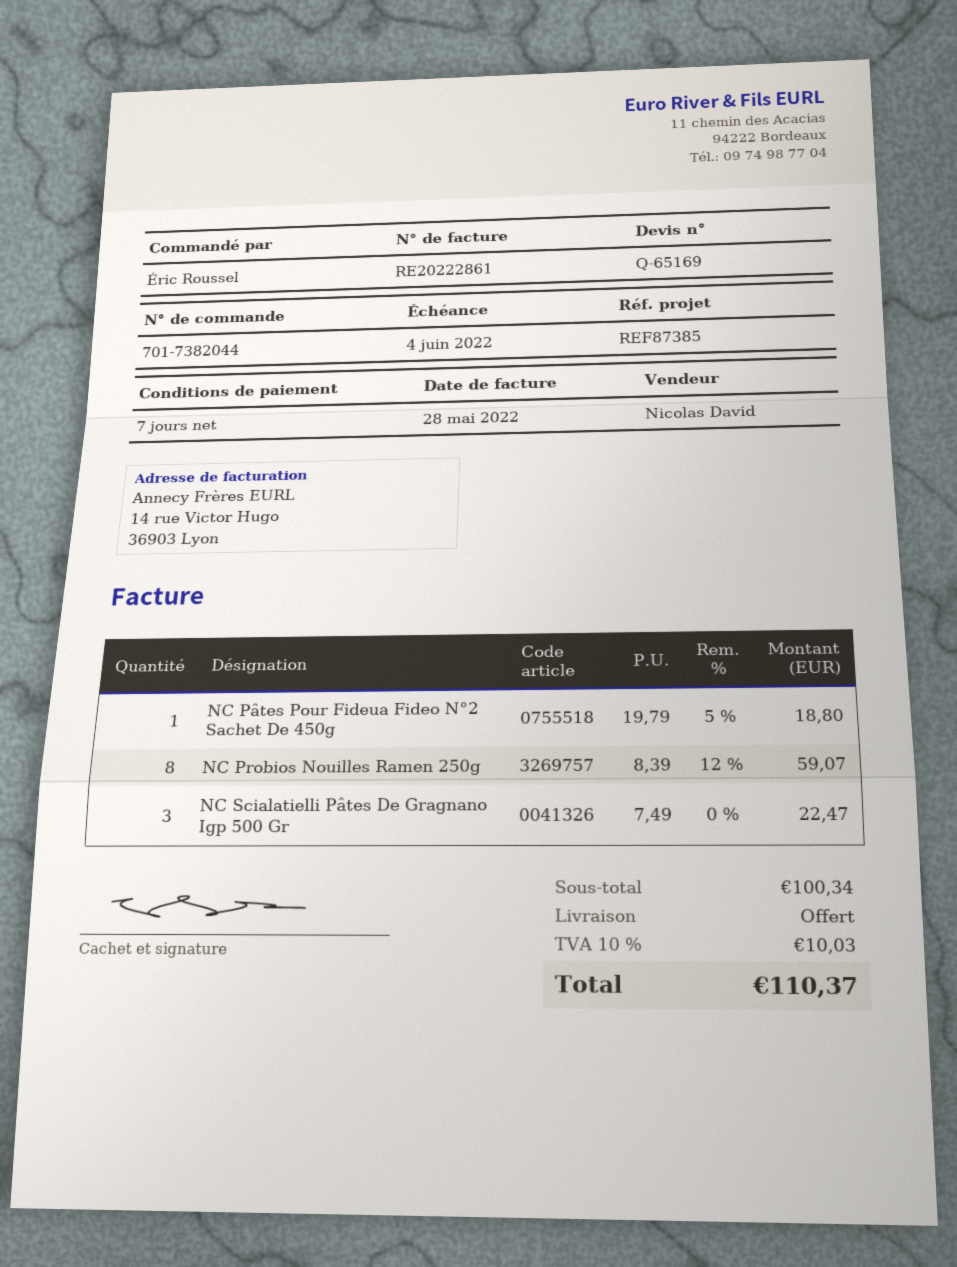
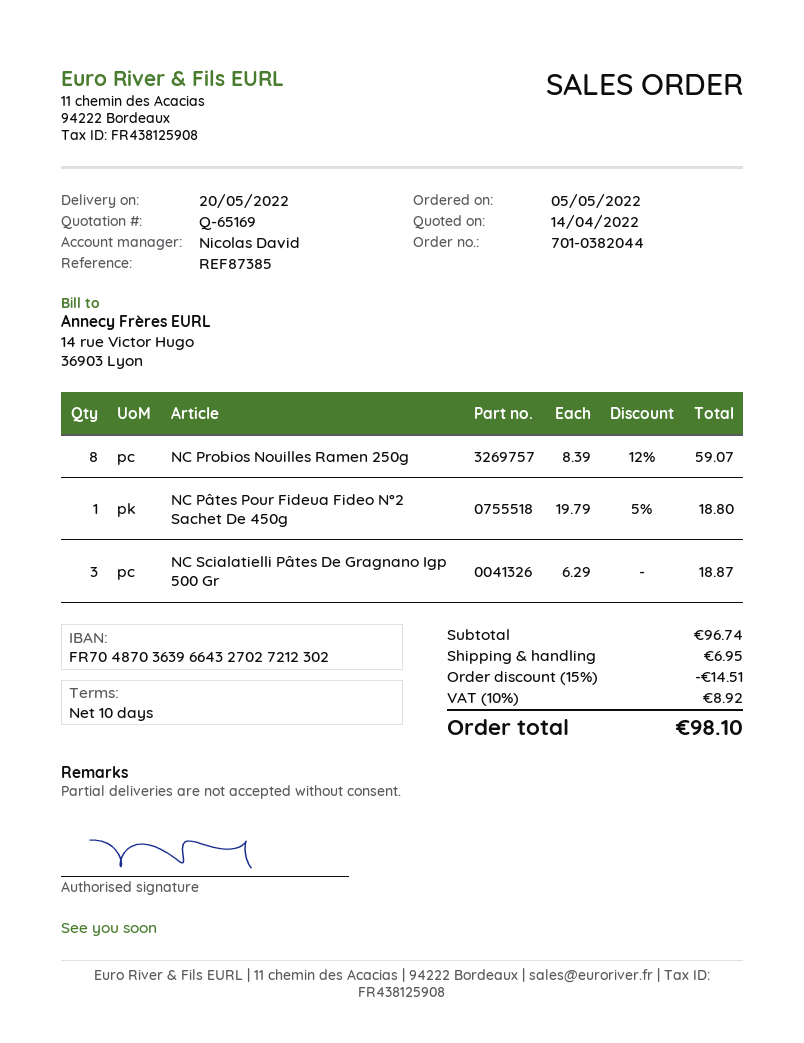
order number: 701-7382044 -> 701-0382044
payment terms: 7 days -> 10 days
NC Scialatielli Pâtes De Gragnano Igp 500 Gr: 3 x 7.49 = 22.47 -> 3 x 6.29 = 18.87
subtotal: 100.34 -> 96.74
discount: none -> 15% = 14.51
shipping: 0.00 -> 6.95
tax: 10% = 10.03 -> 10% = 8.92
total: 110.37 -> 98.10

